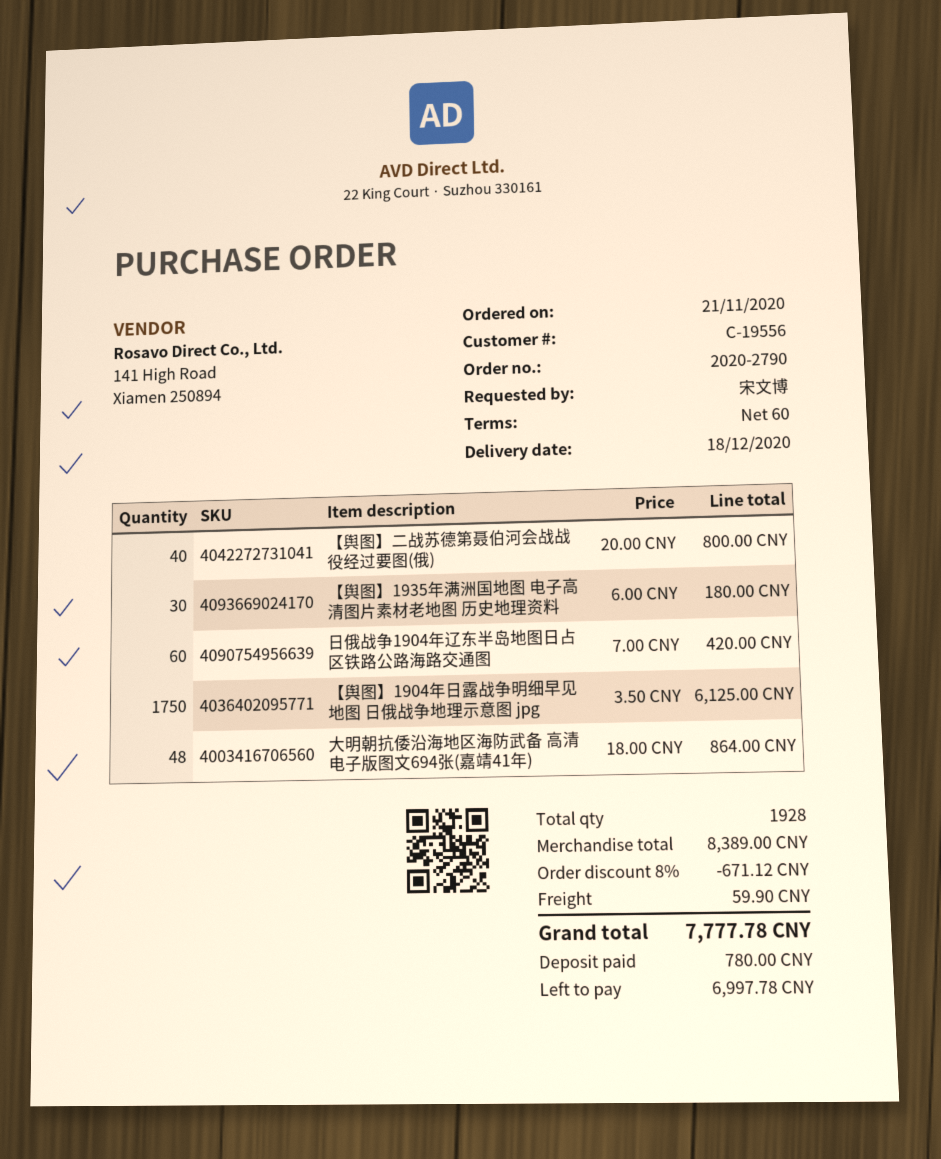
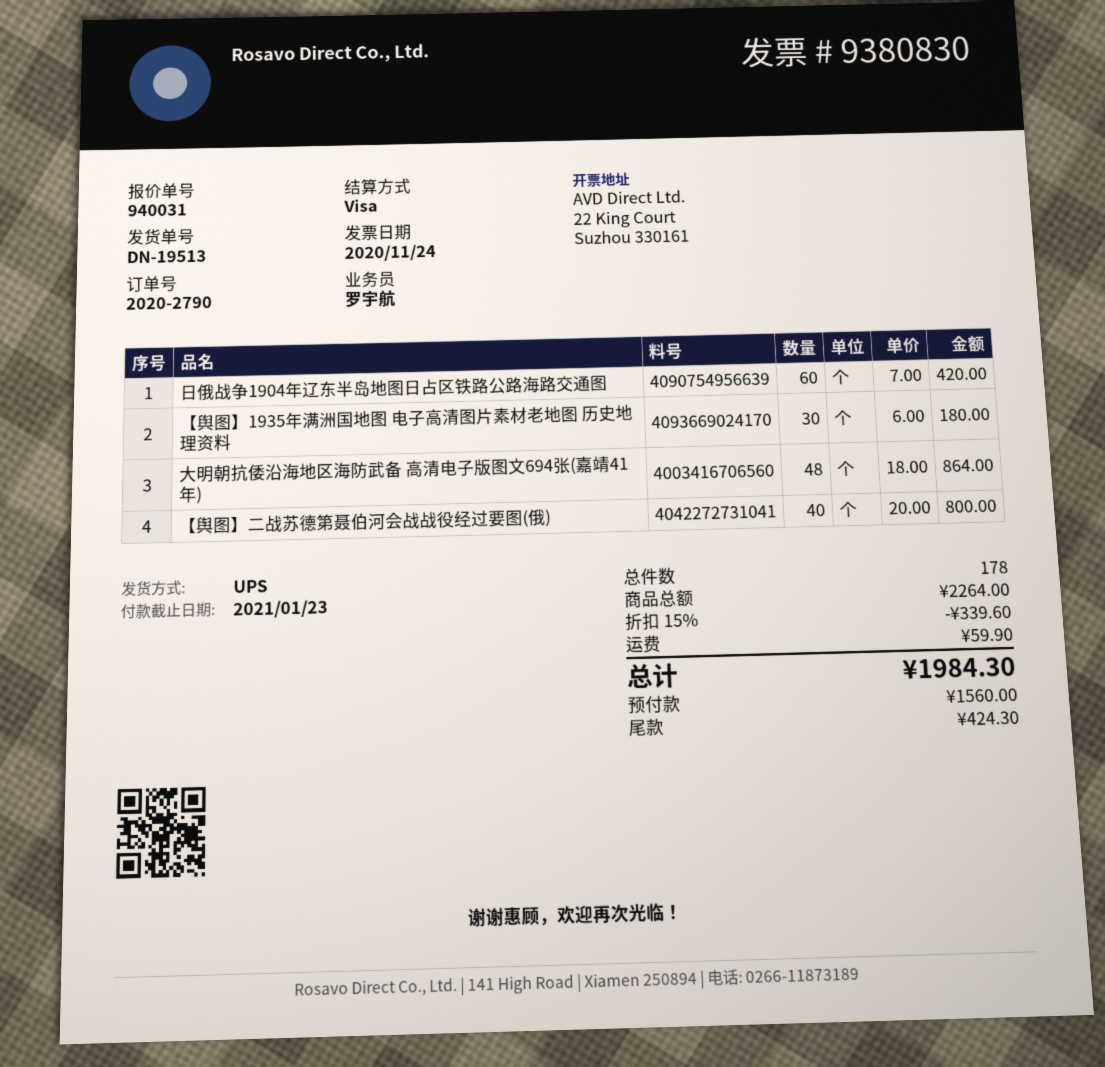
【舆图】1904年日露战争明细早见地图 日俄战争地理示意图 jpg: 1750 x 3.50 = 6125.00 -> none
total quantity: 1928 -> 178
subtotal: 8389.00 -> 2264.00
discount: 8% = 671.12 -> 15% = 339.60
total: 7777.78 -> 1984.30
deposit: 780.00 -> 1560.00
balance: 6997.78 -> 424.30

